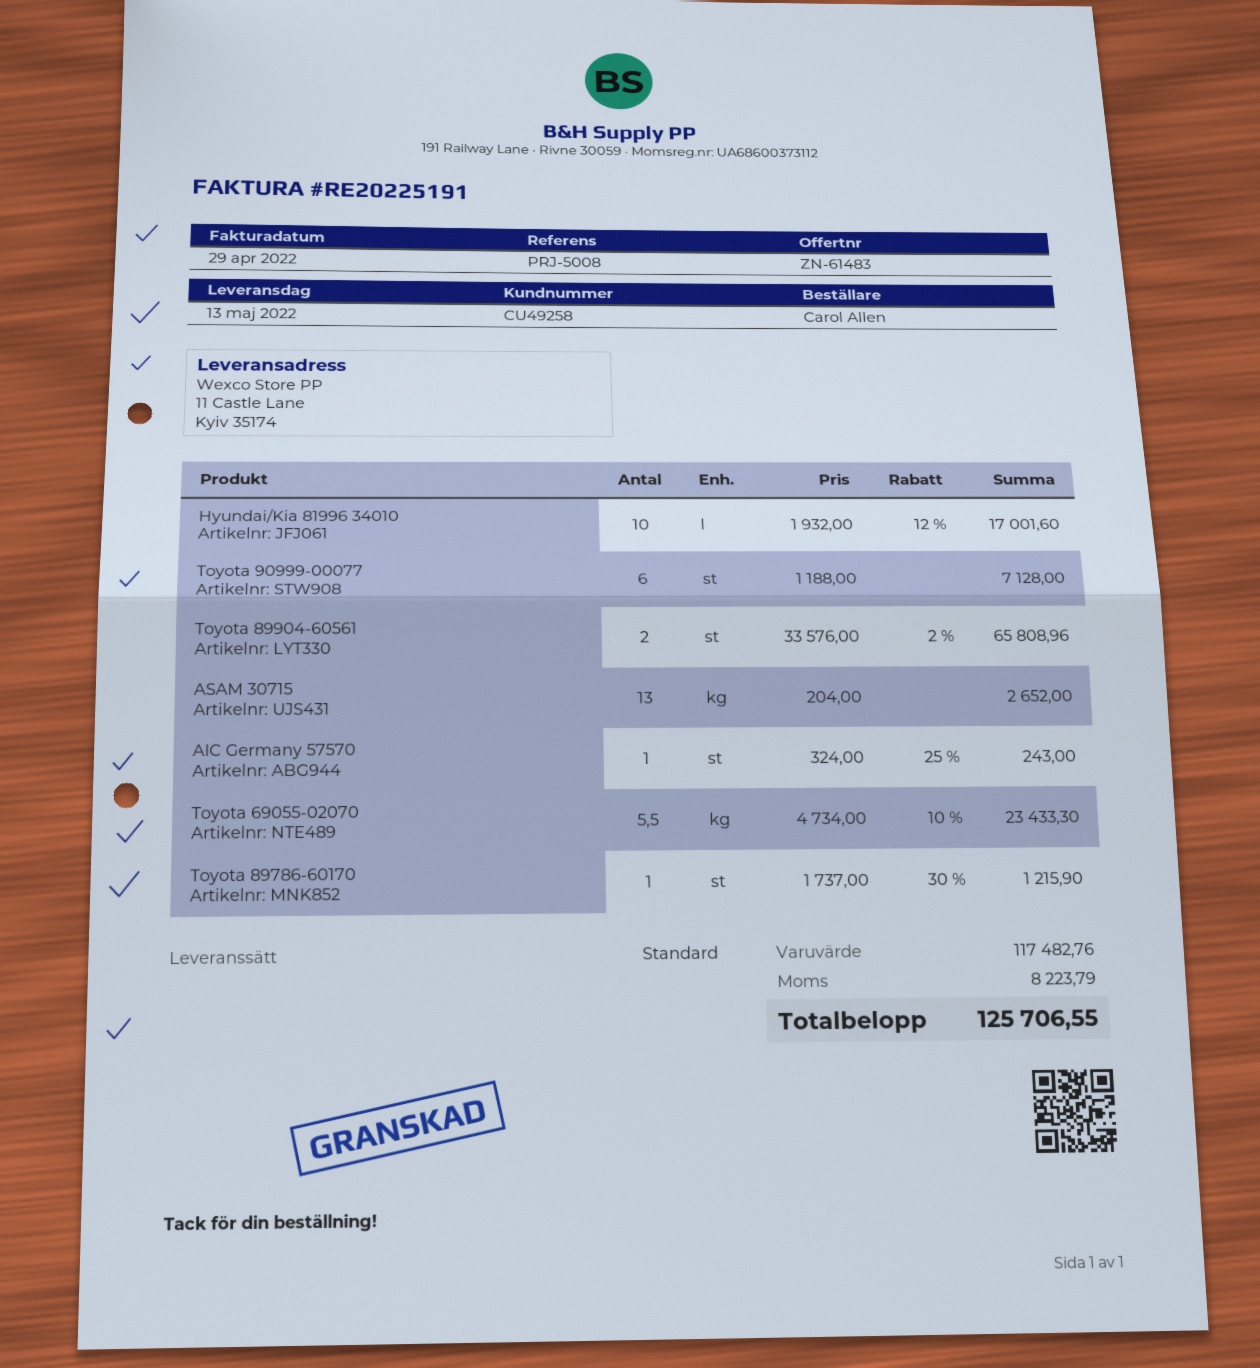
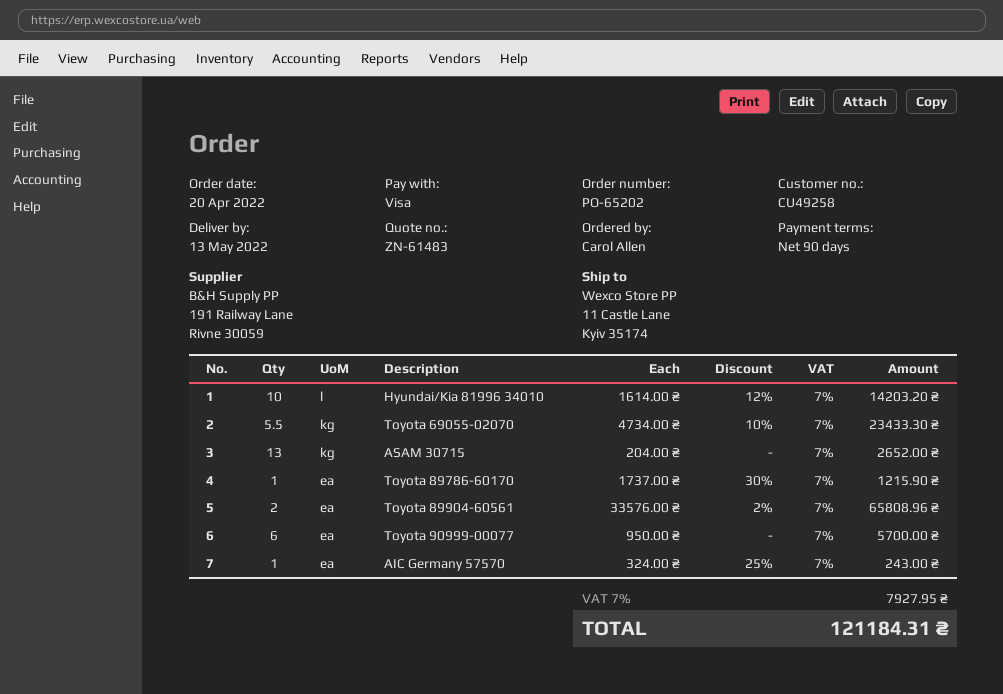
Hyundai/Kia 81996 34010: 10 x 1932.00 - 12% = 17001.60 -> 10 x 1614.00 - 12% = 14203.20
Toyota 90999-00077: 6 x 1188.00 = 7128.00 -> 6 x 950.00 = 5700.00
tax: 8223.79 -> 7927.95
total: 125706.55 -> 121184.31

